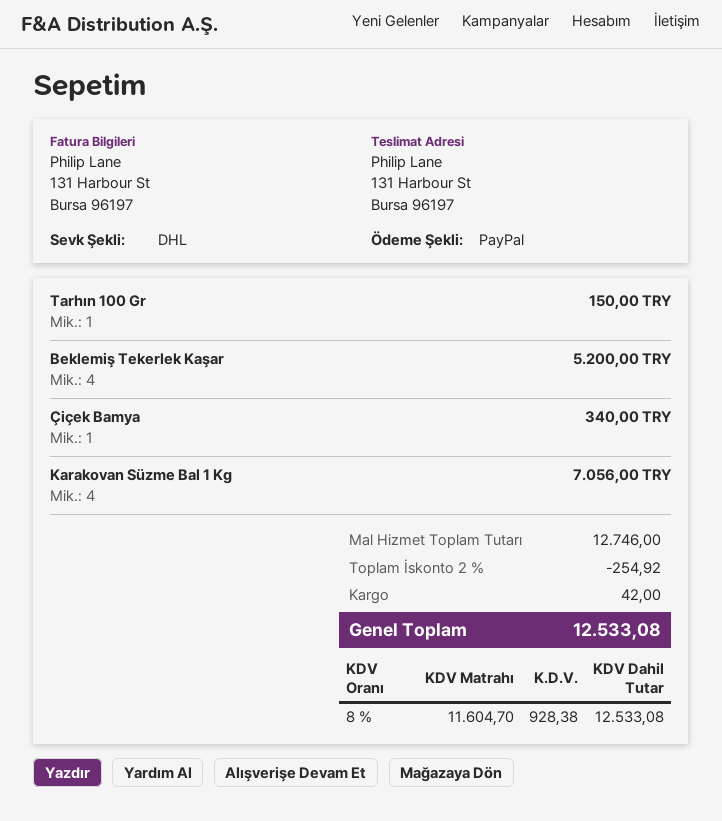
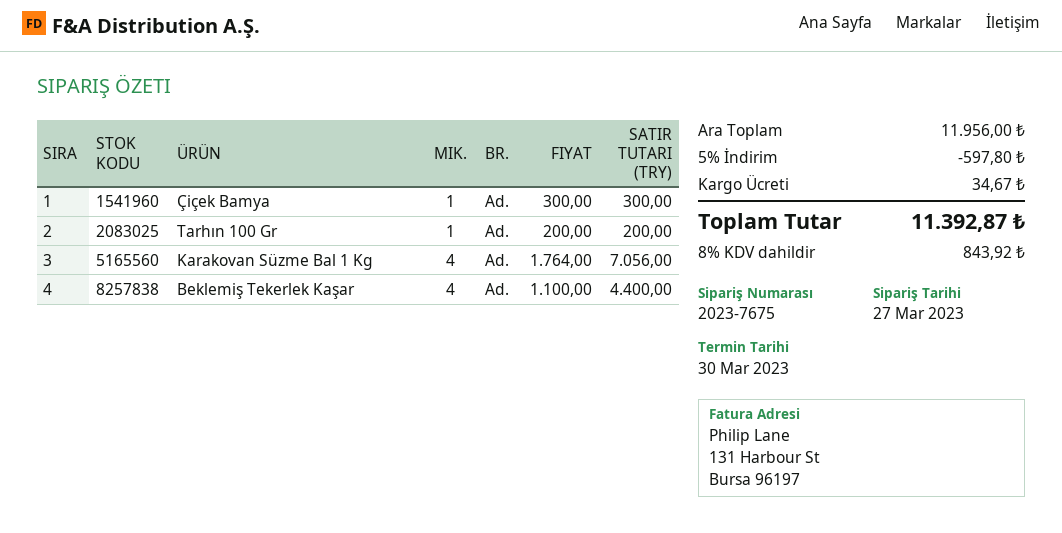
Tarhın 100 Gr: 1 for 150.00 -> 1 for 200.00
Beklemiş Tekerlek Kaşar: 4 for 5200.00 -> 4 for 4400.00
Çiçek Bamya: 1 for 340.00 -> 1 for 300.00
subtotal: 12746.00 -> 11956.00
discount: 2% = 254.92 -> 5% = 597.80
shipping: 42.00 -> 34.67
tax: 8% = 928.38 -> 8% = 843.92
total: 12533.08 -> 11392.87

